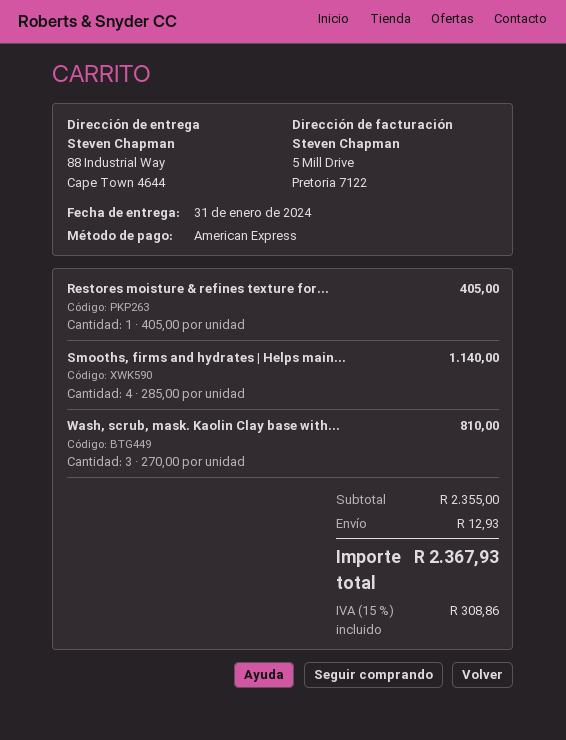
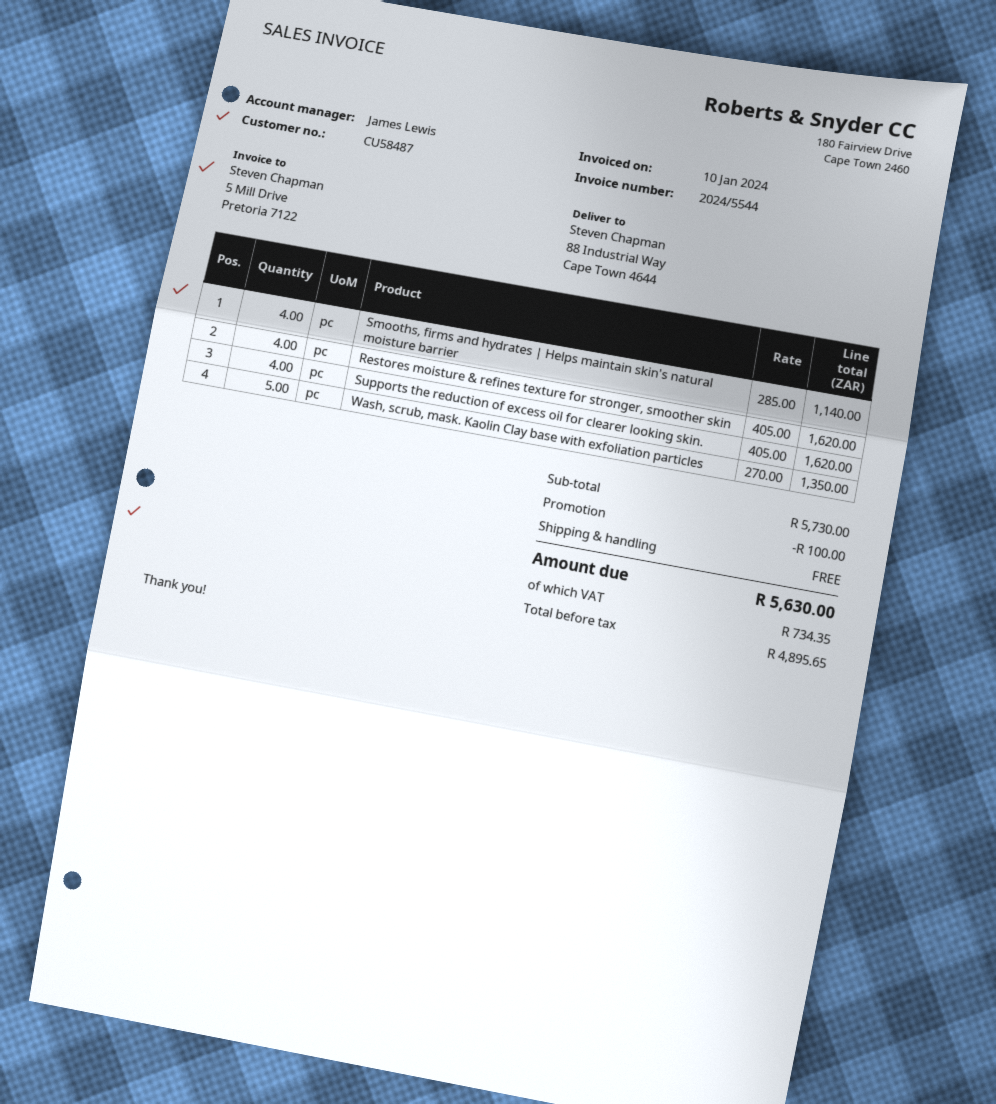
Restores moisture & refines texture for...: 1 x 405.00 = 405.00 -> 4 x 405.00 = 1620.00
Wash, scrub, mask. Kaolin Clay base with...: 3 x 270.00 = 810.00 -> 5 x 270.00 = 1350.00
Supports the reduction of excess oil for clearer looking skin.: none -> 4 x 405.00 = 1620.00
subtotal: 2355.00 -> 5730.00
discount: none -> 100.00
shipping: 12.93 -> 0.00
tax: 308.86 -> 734.35
total: 2367.93 -> 5630.00

